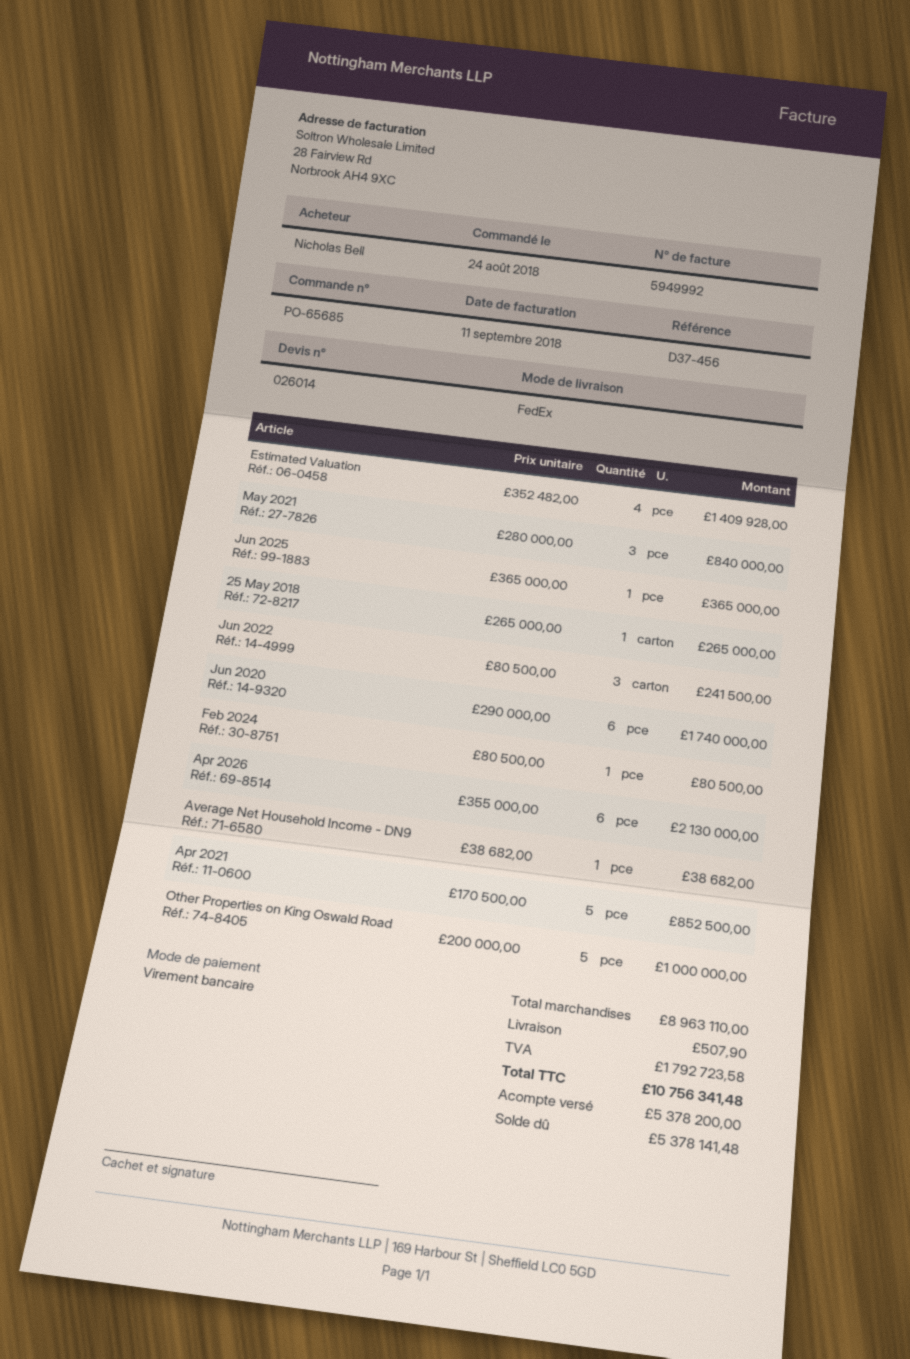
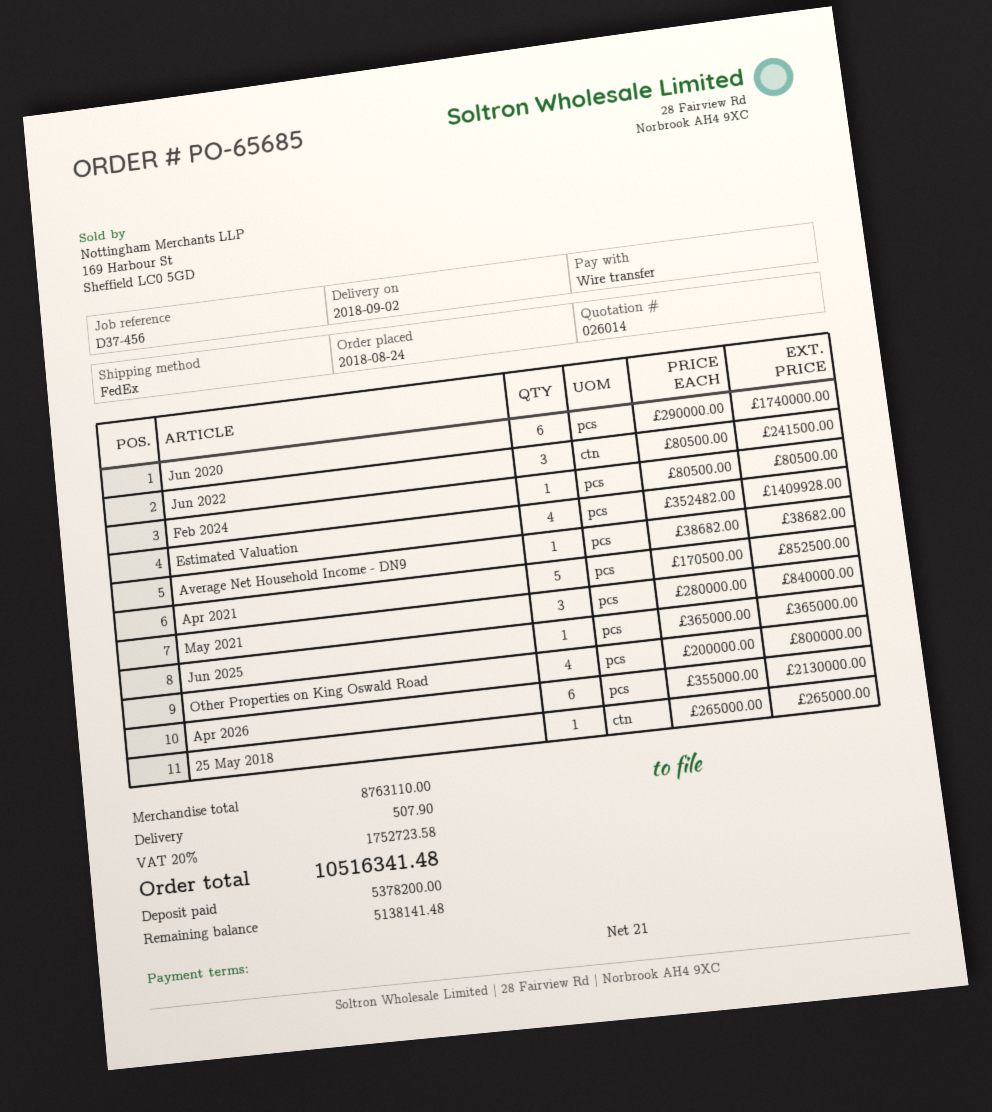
Other Properties on King Oswald Road: 5 x 200000.00 = 1000000.00 -> 4 x 200000.00 = 800000.00
subtotal: 8963110.00 -> 8763110.00
tax: 1792723.58 -> 1752723.58
total: 10756341.48 -> 10516341.48
balance: 5378141.48 -> 5138141.48

